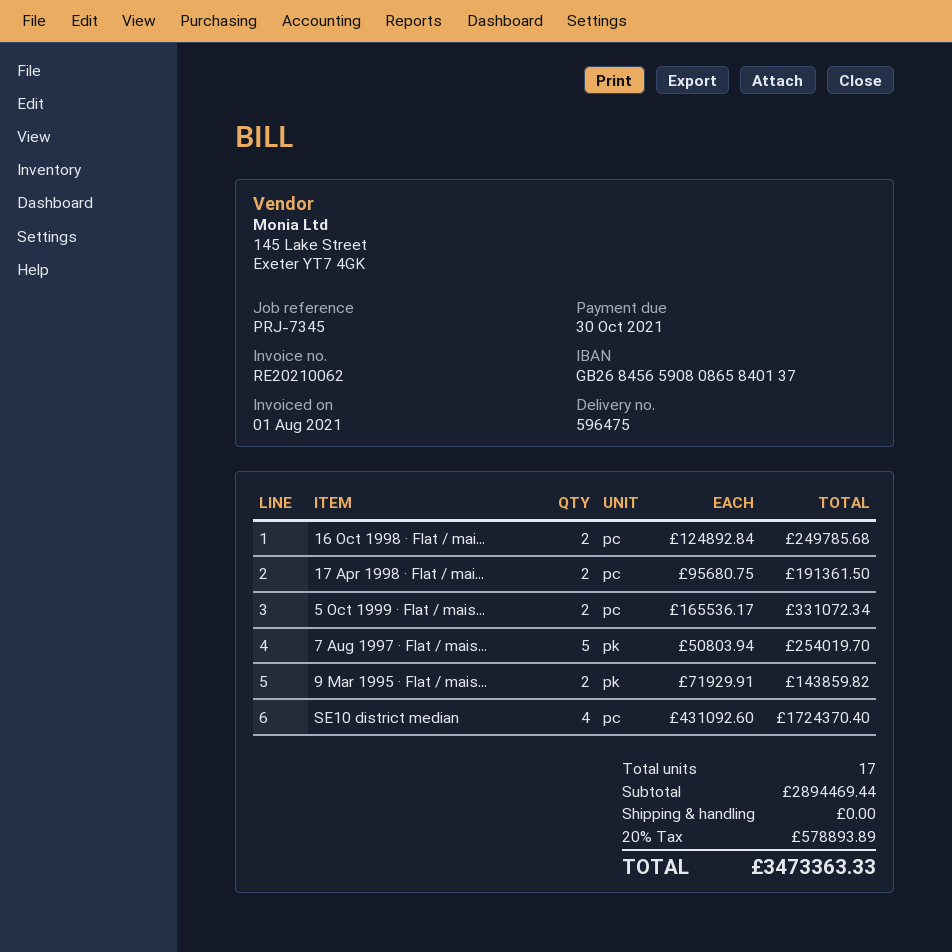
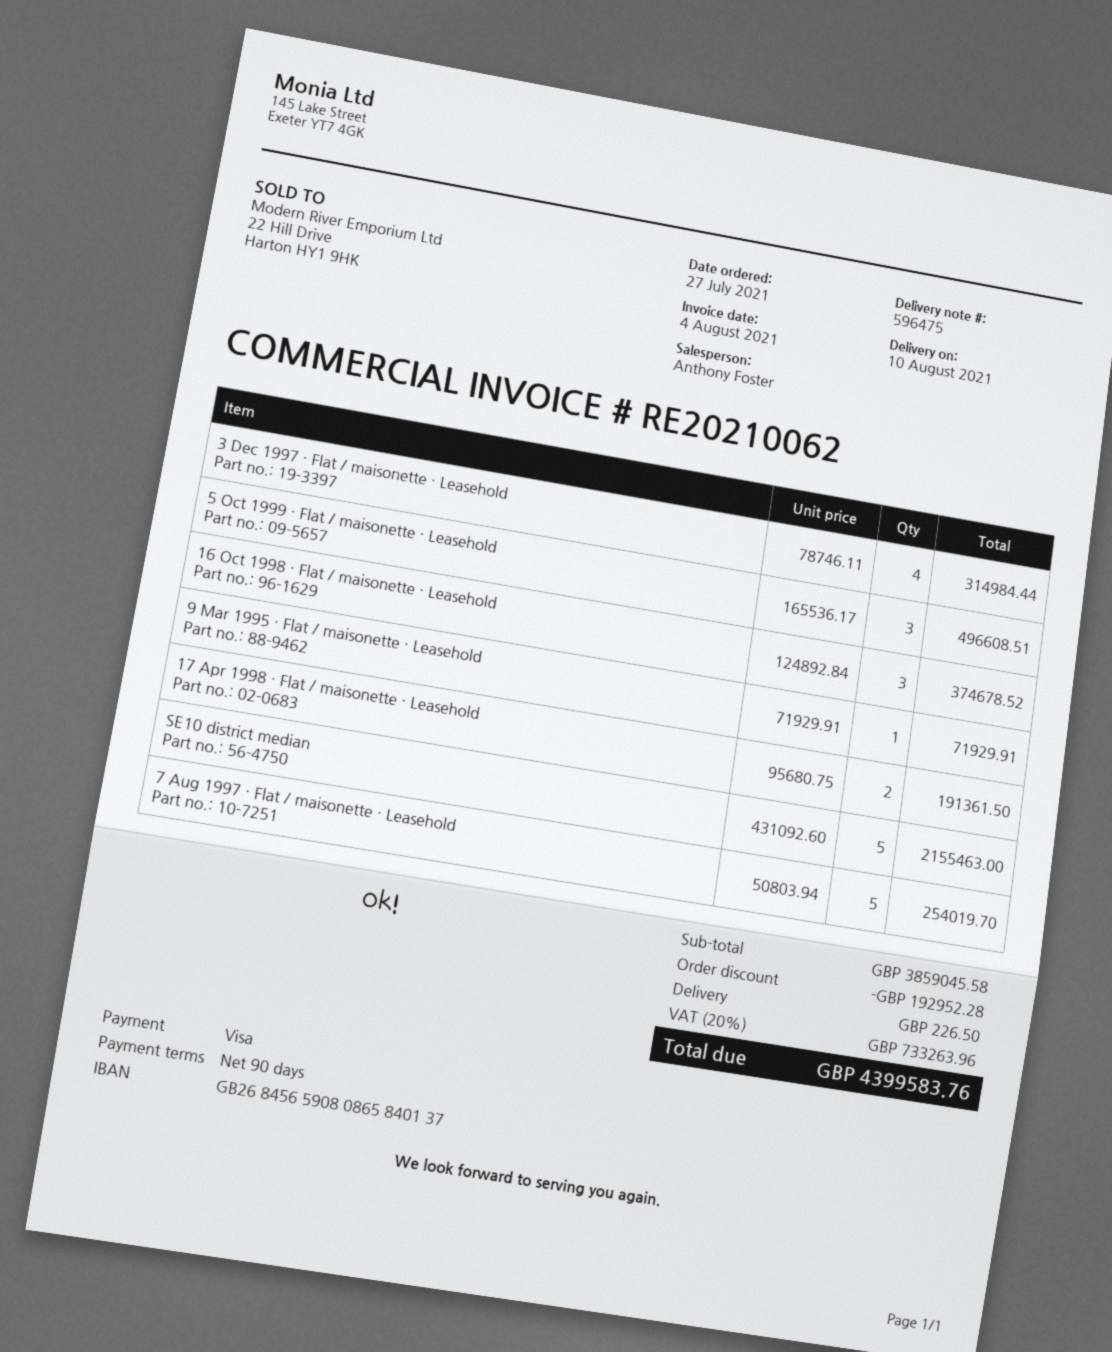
invoice date: 2021-08-01 -> 2021-08-04
16 Oct 1998 · Flat / mai...: 2 x 124892.84 = 249785.68 -> 3 x 124892.84 = 374678.52
5 Oct 1999 · Flat / mais...: 2 x 165536.17 = 331072.34 -> 3 x 165536.17 = 496608.51
9 Mar 1995 · Flat / mais...: 2 x 71929.91 = 143859.82 -> 1 x 71929.91 = 71929.91
SE10 district median: 4 x 431092.60 = 1724370.40 -> 5 x 431092.60 = 2155463.00
3 Dec 1997 · Flat / maisonette · Leasehold: none -> 4 x 78746.11 = 314984.44
subtotal: 2894469.44 -> 3859045.58
discount: none -> 192952.28
shipping: 0.00 -> 226.50
tax: 20% = 578893.89 -> 20% = 733263.96
total: 3473363.33 -> 4399583.76

